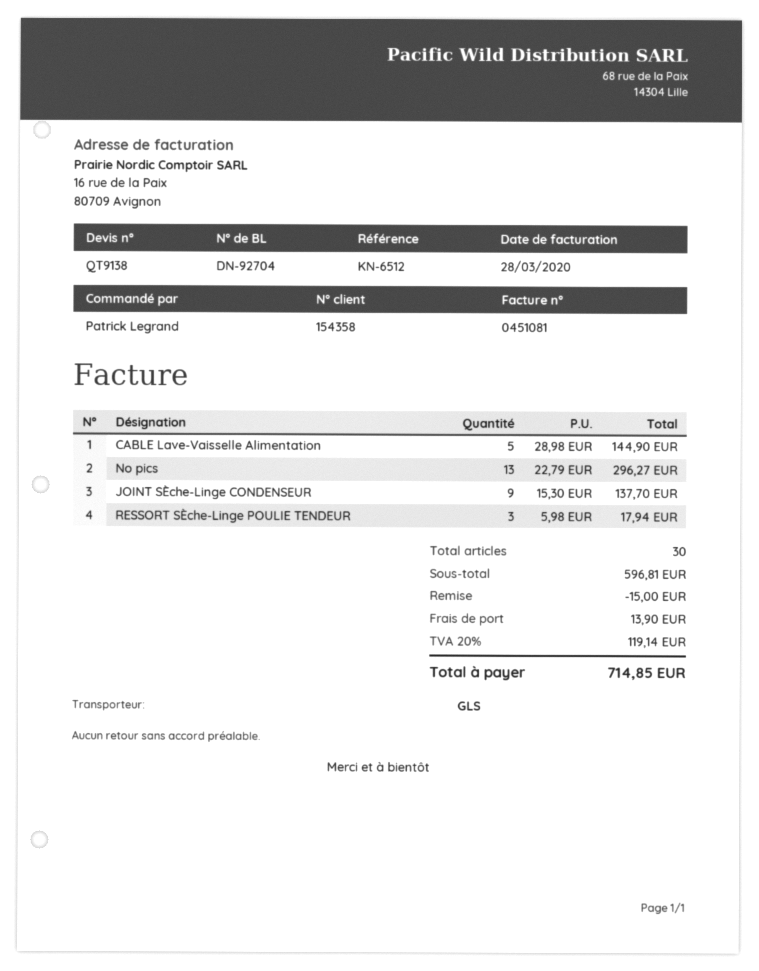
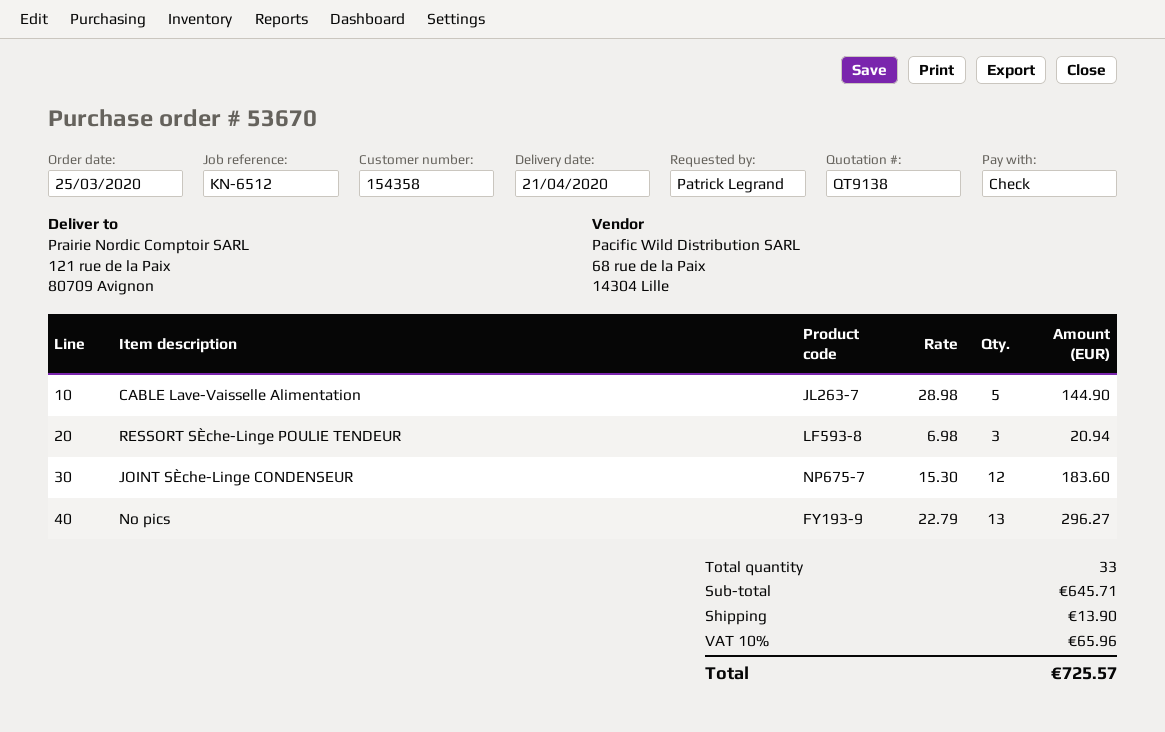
JOINT SÈche-Linge CONDENSEUR: 9 x 15.30 = 137.70 -> 12 x 15.30 = 183.60
RESSORT SÈche-Linge POULIE TENDEUR: 3 x 5.98 = 17.94 -> 3 x 6.98 = 20.94
total quantity: 30 -> 33
subtotal: 596.81 -> 645.71
discount: 15.00 -> none
tax: 20% = 119.14 -> 10% = 65.96
total: 714.85 -> 725.57

